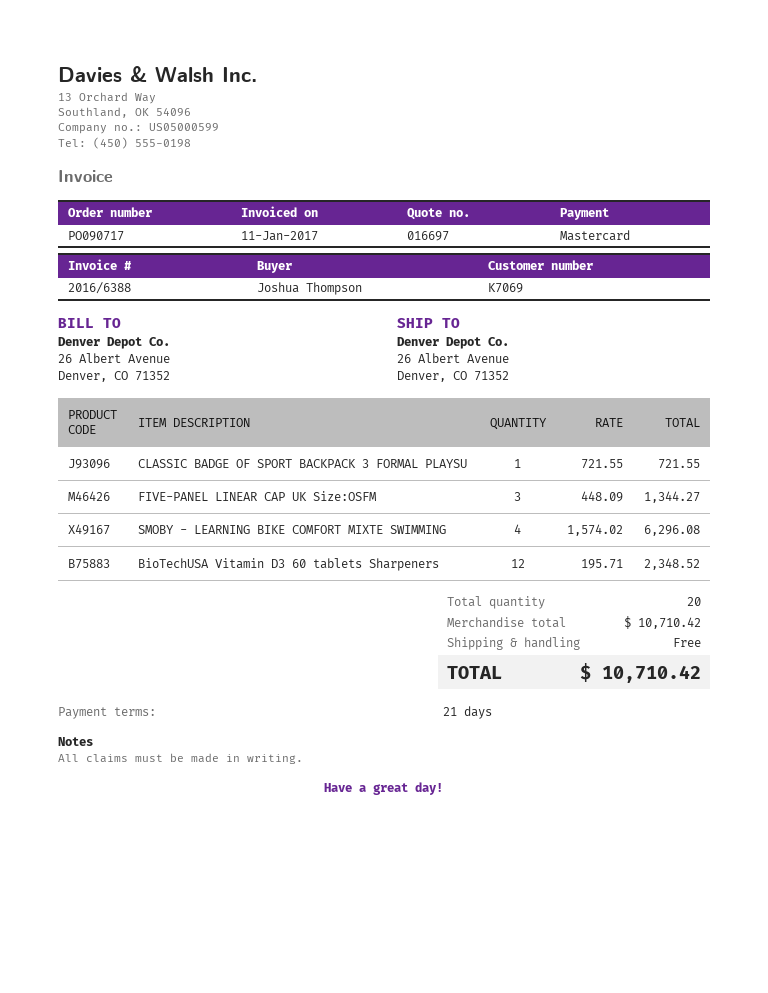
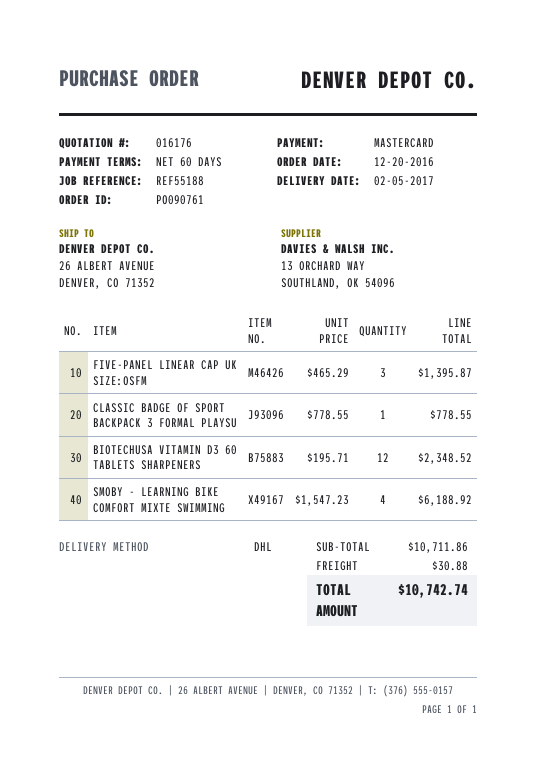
quote number: 016697 -> 016176
order number: PO090717 -> PO090761
payment terms: 21 days -> 60 days
CLASSIC BADGE OF SPORT BACKPACK 3 FORMAL PLAYSU: 1 x 721.55 = 721.55 -> 1 x 778.55 = 778.55
FIVE-PANEL LINEAR CAP UK Size:OSFM: 3 x 448.09 = 1344.27 -> 3 x 465.29 = 1395.87
SMOBY - LEARNING BIKE COMFORT MIXTE SWIMMING: 4 x 1574.02 = 6296.08 -> 4 x 1547.23 = 6188.92
subtotal: 10710.42 -> 10711.86
shipping: 0.00 -> 30.88
total: 10710.42 -> 10742.74

